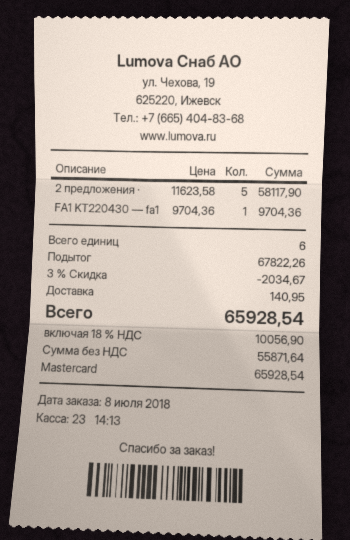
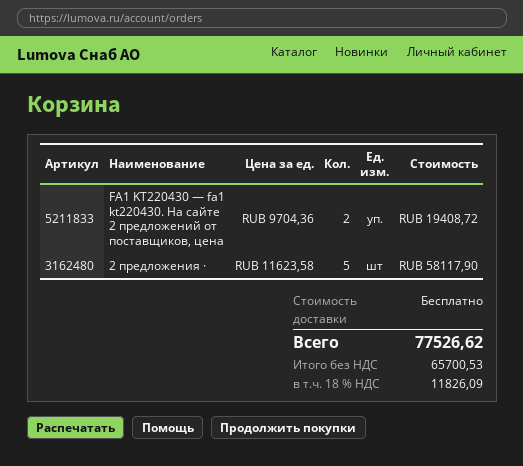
FA1 KT220430 — fa1: 1 x 9704.36 = 9704.36 -> 2 x 9704.36 = 19408.72
discount: 3% = 2034.67 -> none
shipping: 140.95 -> 0.00
net: 55871.64 -> 65700.53
tax: 18% = 10056.90 -> 18% = 11826.09
total: 65928.54 -> 77526.62

